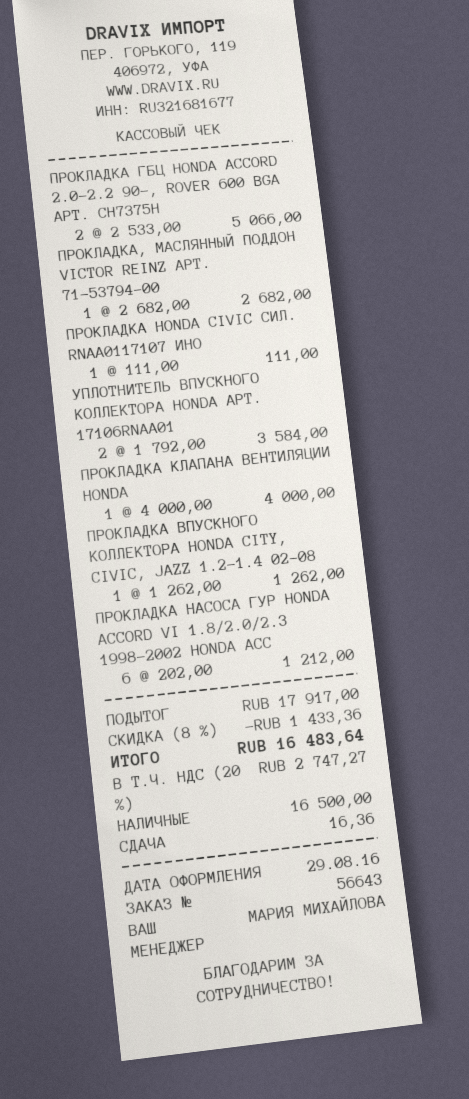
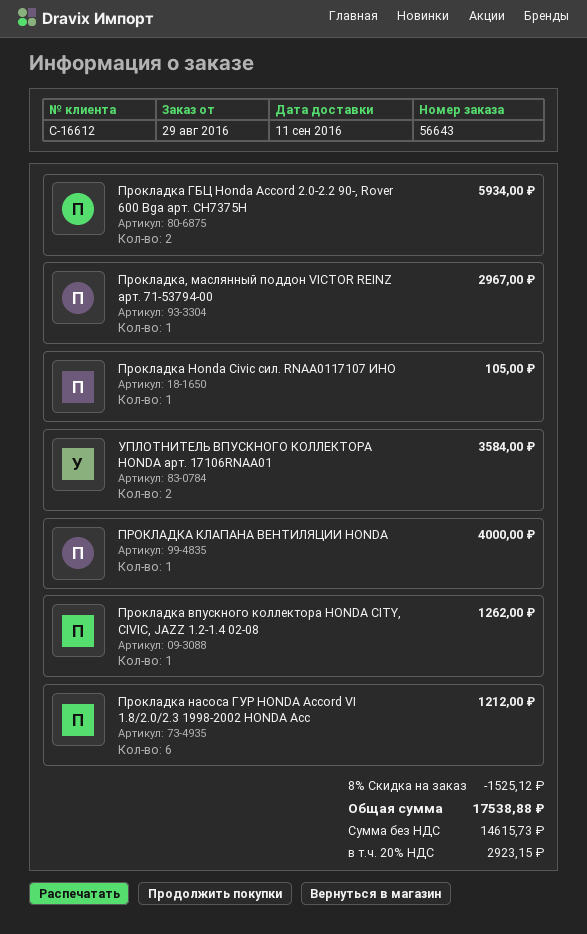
ПРОКЛАДКА ГБЦ HONDA ACCORD 2.0-2.2 90-, ROVER 600 BGA АРТ. CH7375H: 2 for 5066.00 -> 2 for 5934.00
ПРОКЛАДКА, МАСЛЯННЫЙ ПОДДОН VICTOR REINZ АРТ. 71-53794-00: 1 for 2682.00 -> 1 for 2967.00
ПРОКЛАДКА HONDA CIVIC СИЛ. RNAA0117107 ИНО: 1 for 111.00 -> 1 for 105.00
discount: 8% = 1433.36 -> 8% = 1525.12
tax: 20% = 2747.27 -> 20% = 2923.15
total: 16483.64 -> 17538.88

